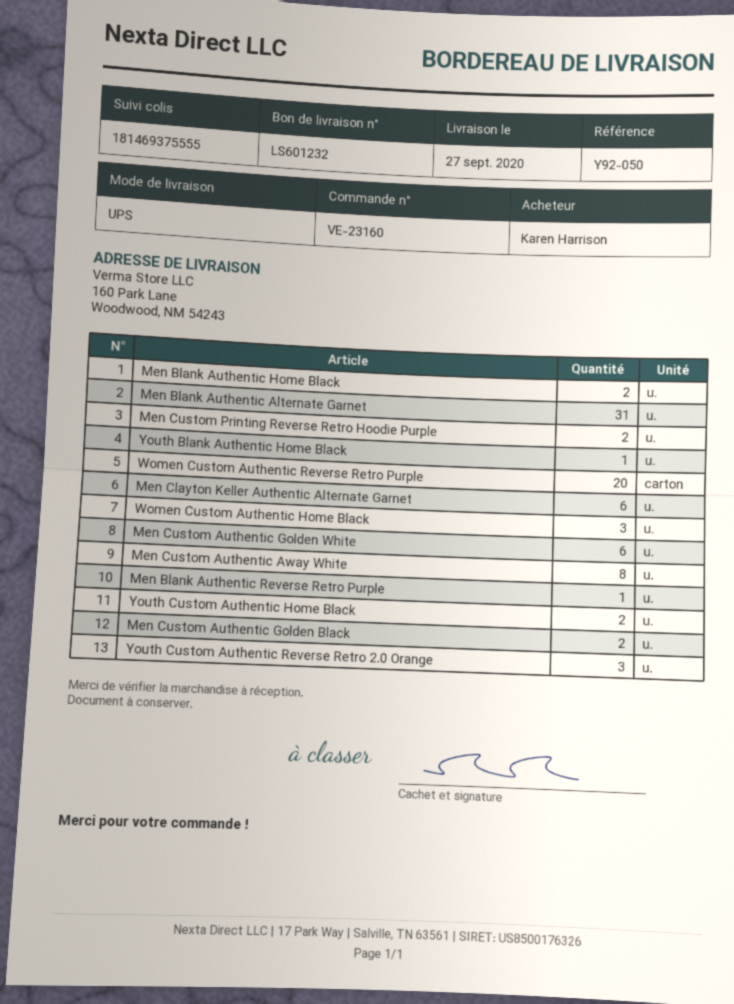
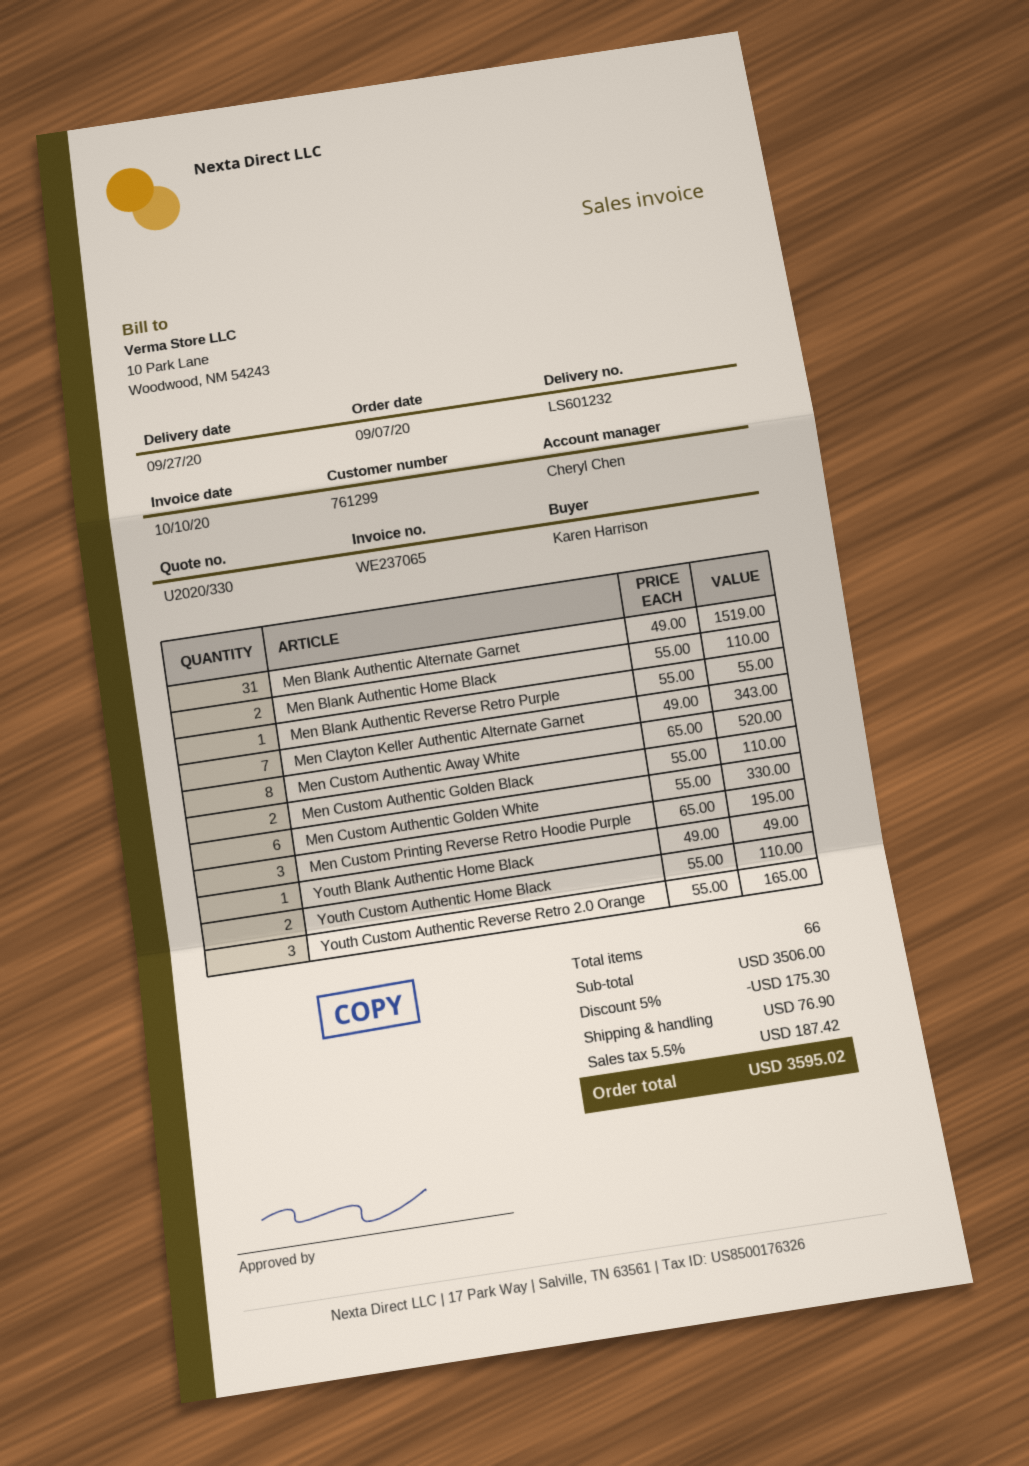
Men Custom Printing Reverse Retro Hoodie Purple: 2 -> 3
Women Custom Authentic Reverse Retro Purple: 20 -> none
Men Clayton Keller Authentic Alternate Garnet: 6 -> 7
Women Custom Authentic Home Black: 3 -> none

